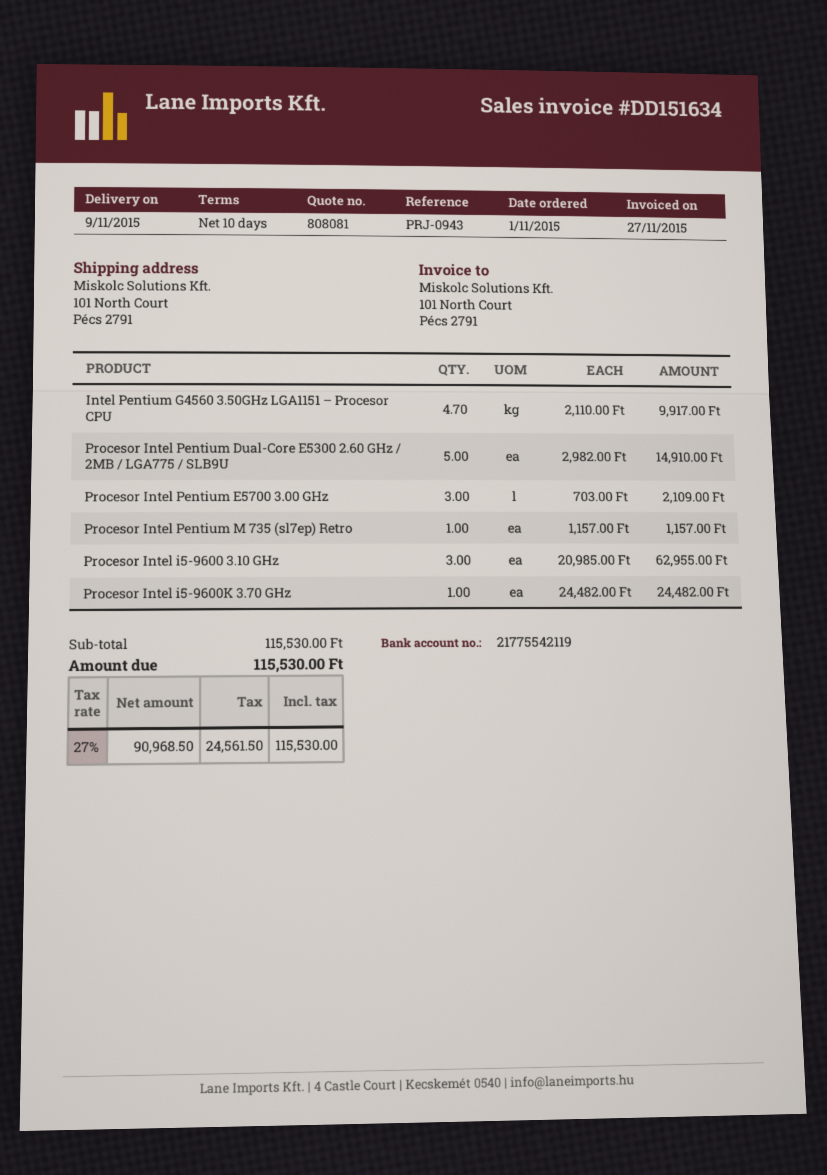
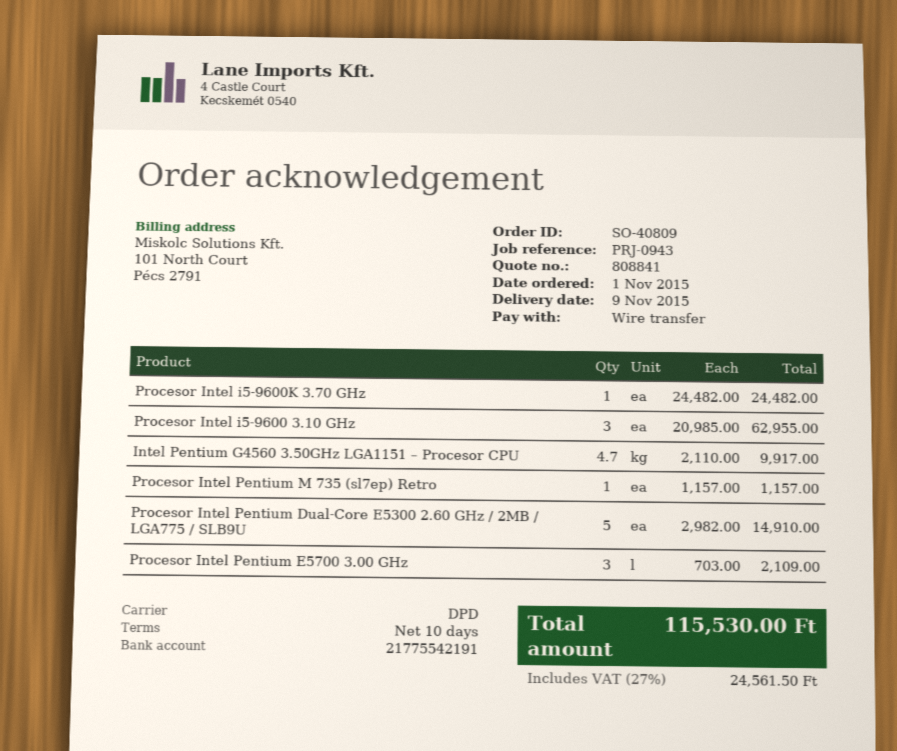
quote number: 808081 -> 808841
bank account: 21775542119 -> 21775542191

